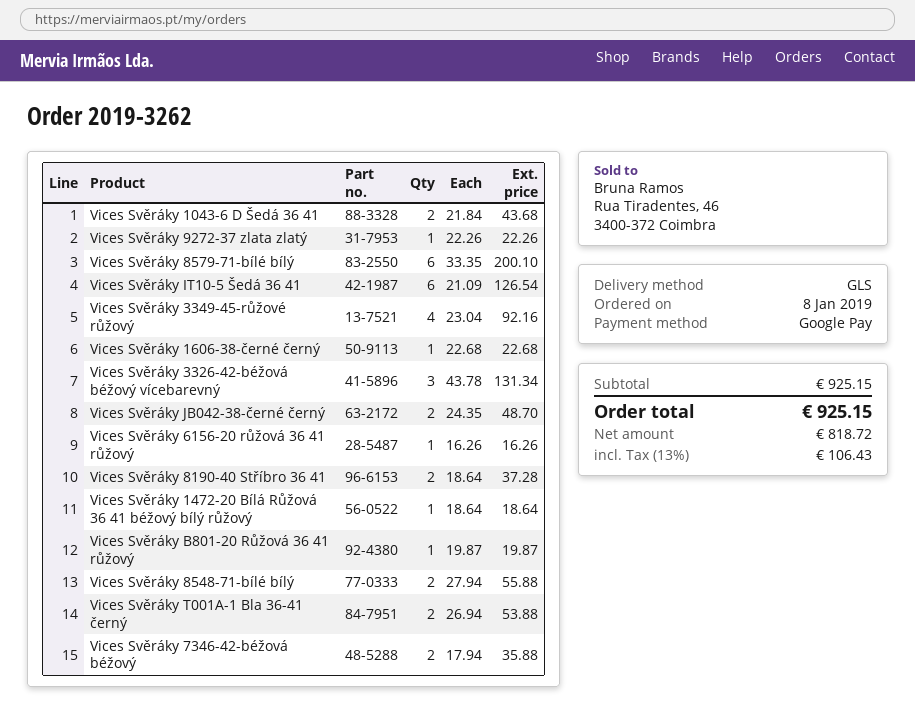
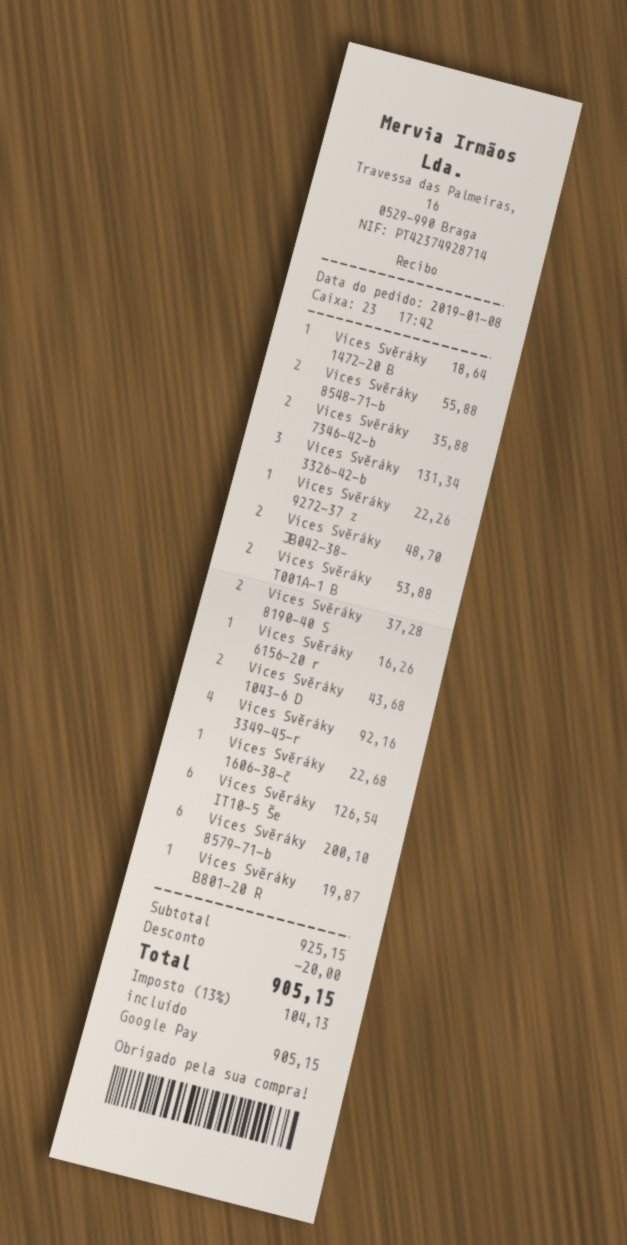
discount: none -> 20.00
tax: 13% = 106.43 -> 13% = 104.13
total: 925.15 -> 905.15

